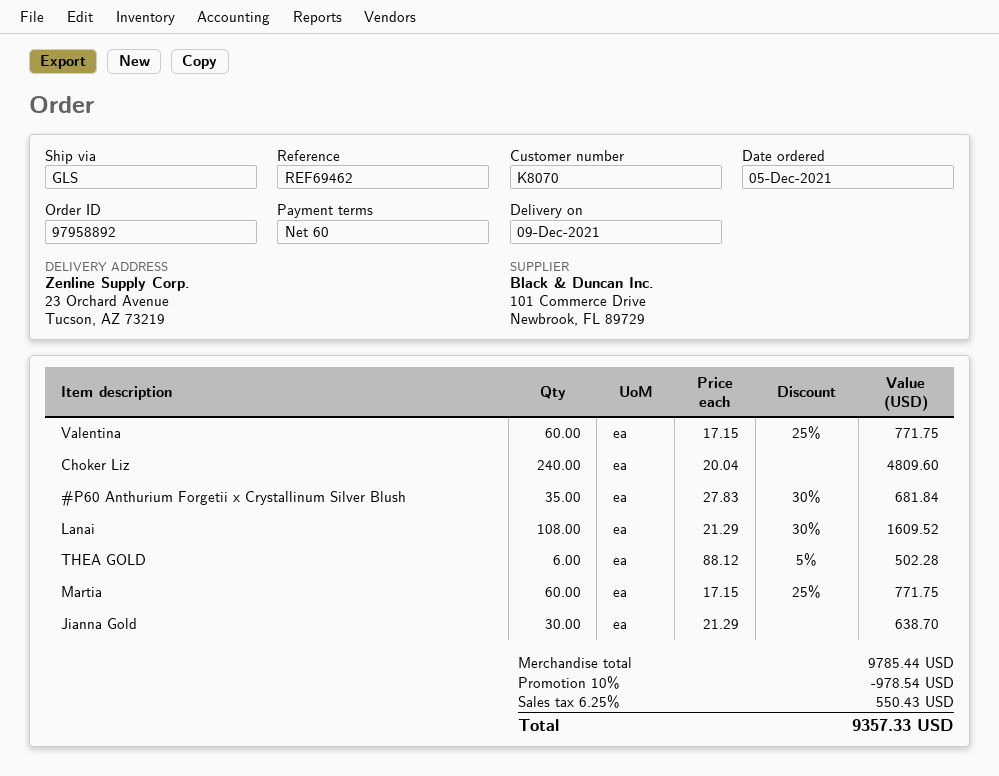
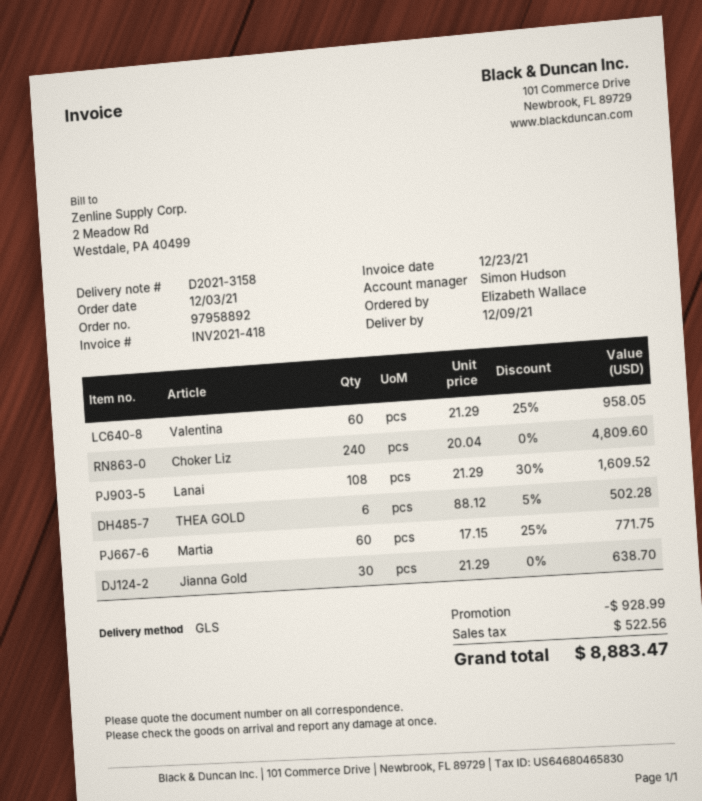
order date: 2021-12-05 -> 2021-12-03
Valentina: 60 x 17.15 - 25% = 771.75 -> 60 x 21.29 - 25% = 958.05
#P60 Anthurium Forgetii x Crystallinum Silver Blush: 35 x 27.83 - 30% = 681.84 -> none
discount: 978.54 -> 928.99
tax: 550.43 -> 522.56
total: 9357.33 -> 8883.47

